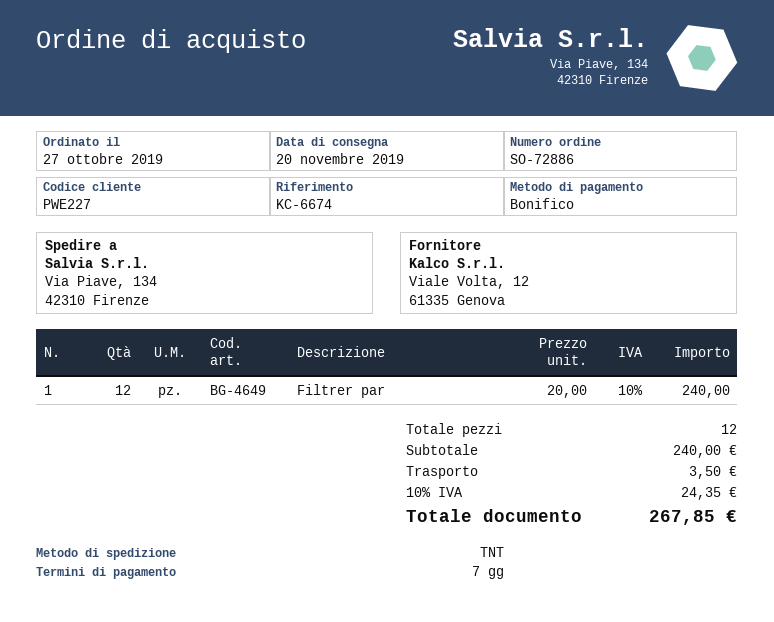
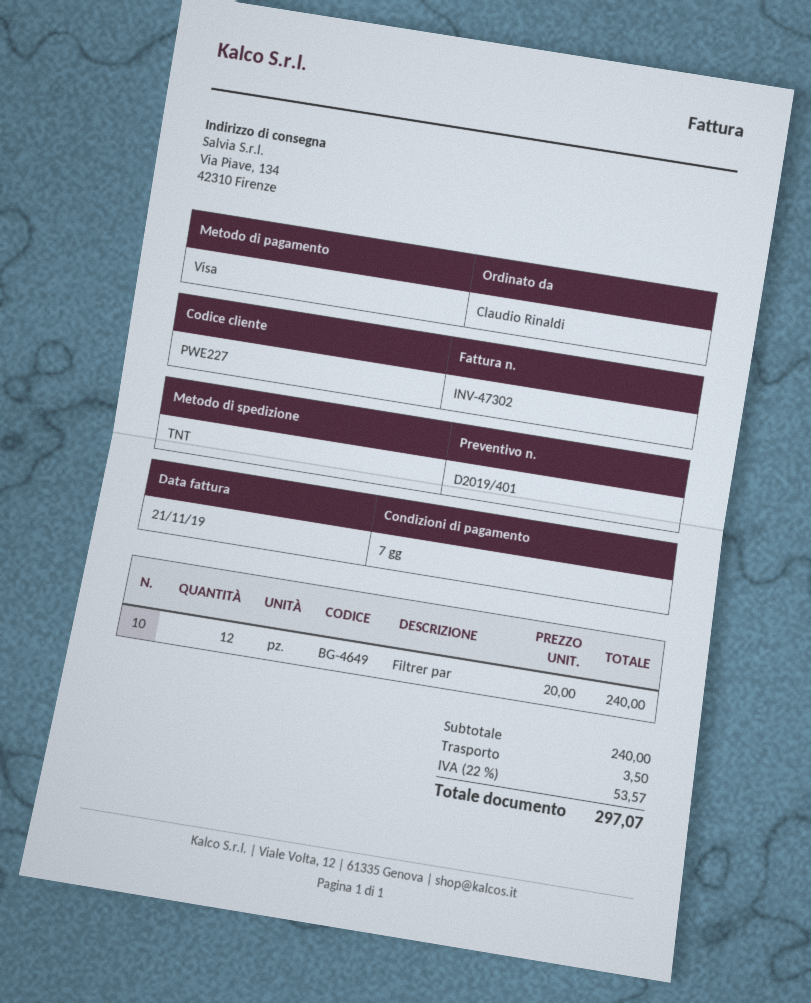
payment method: bank transfer -> Visa
tax: 10% = 24.35 -> 22% = 53.57
total: 267.85 -> 297.07

